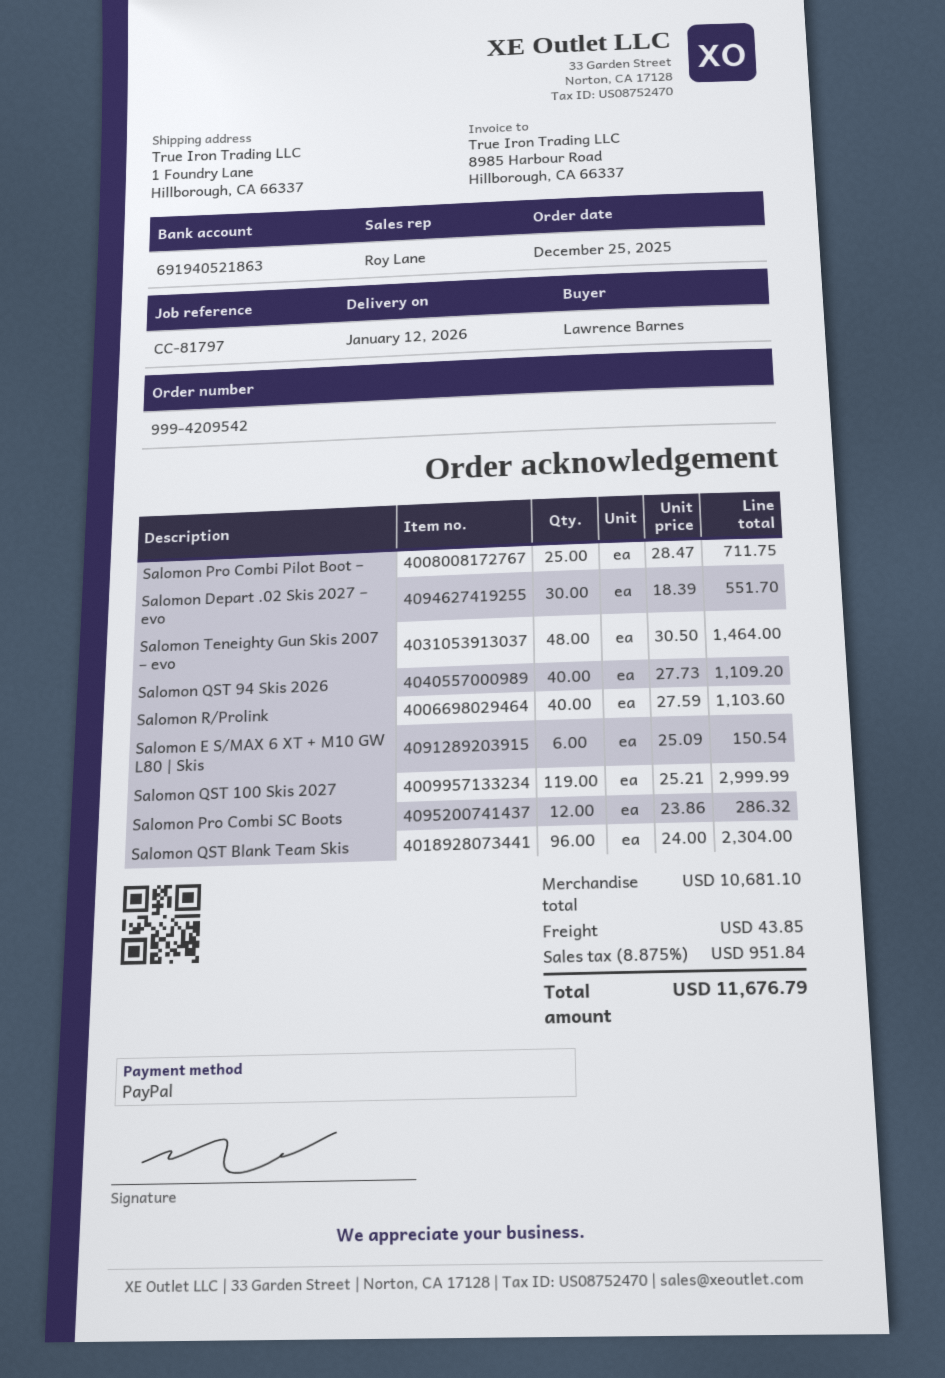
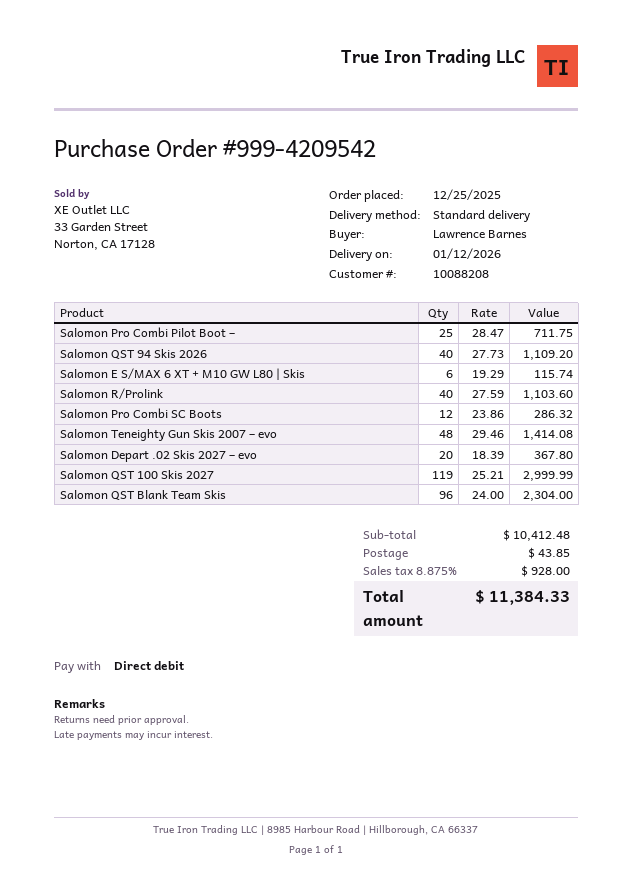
payment method: PayPal -> direct debit
Salomon Depart .02 Skis 2027 – evo: 30 x 18.39 = 551.70 -> 20 x 18.39 = 367.80
Salomon Teneighty Gun Skis 2007 – evo: 48 x 30.50 = 1464.00 -> 48 x 29.46 = 1414.08
Salomon E S/MAX 6 XT + M10 GW L80 | Skis: 6 x 25.09 = 150.54 -> 6 x 19.29 = 115.74
subtotal: 10681.10 -> 10412.48
tax: 8.875% = 951.84 -> 8.875% = 928.00
total: 11676.79 -> 11384.33

